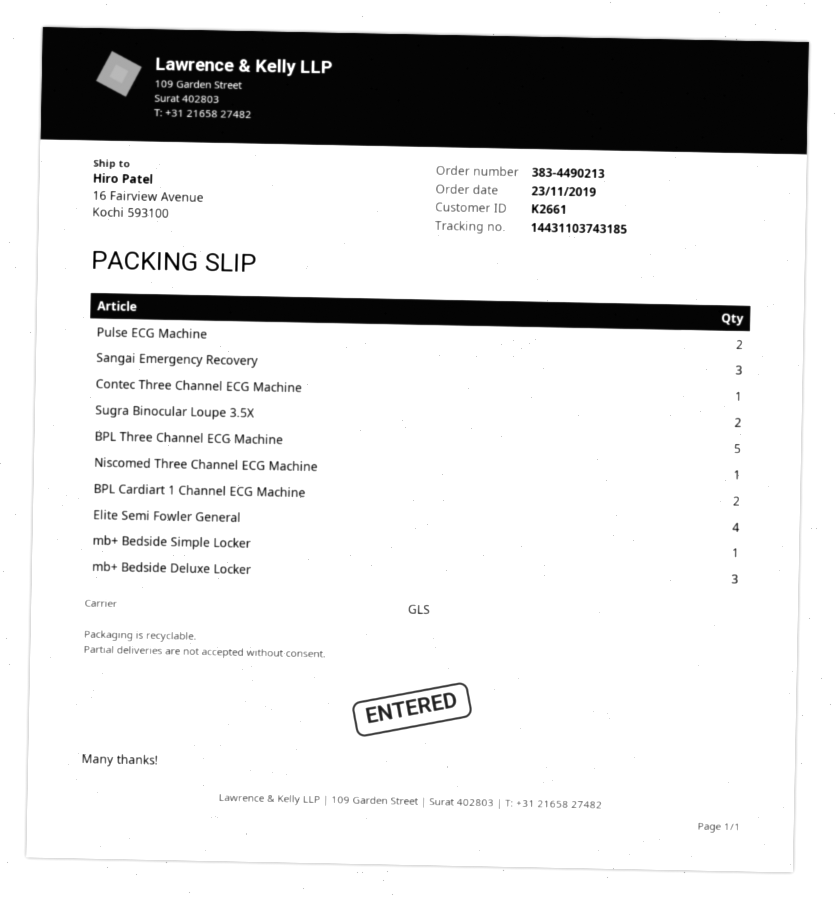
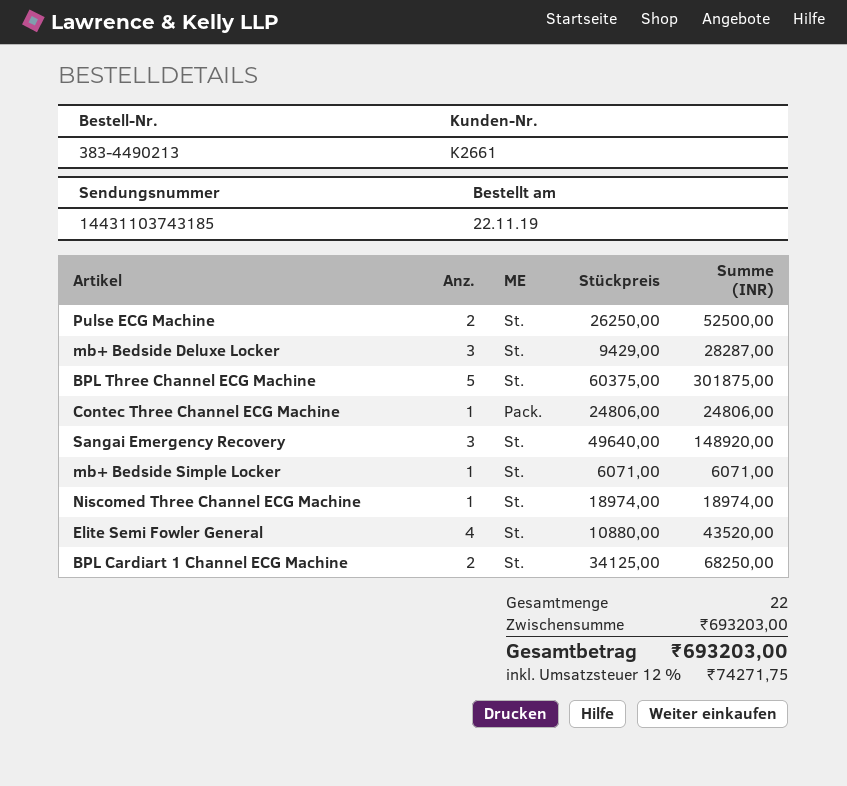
order date: 2019-11-23 -> 2019-11-22
Sugra Binocular Loupe 3.5X: 2 -> none

